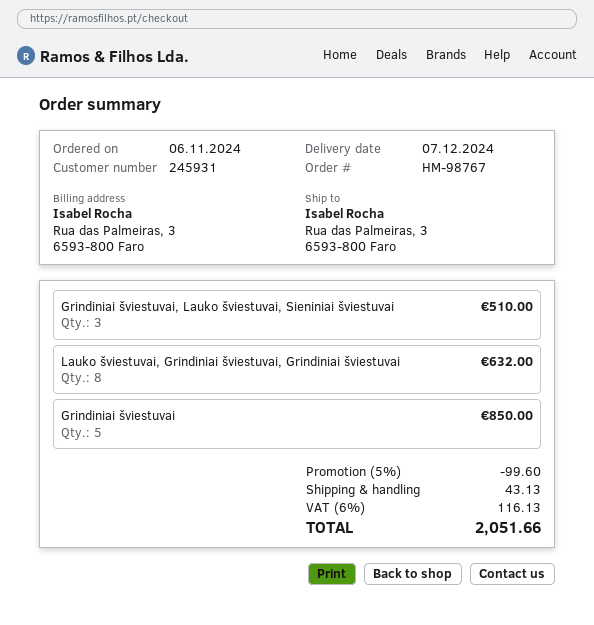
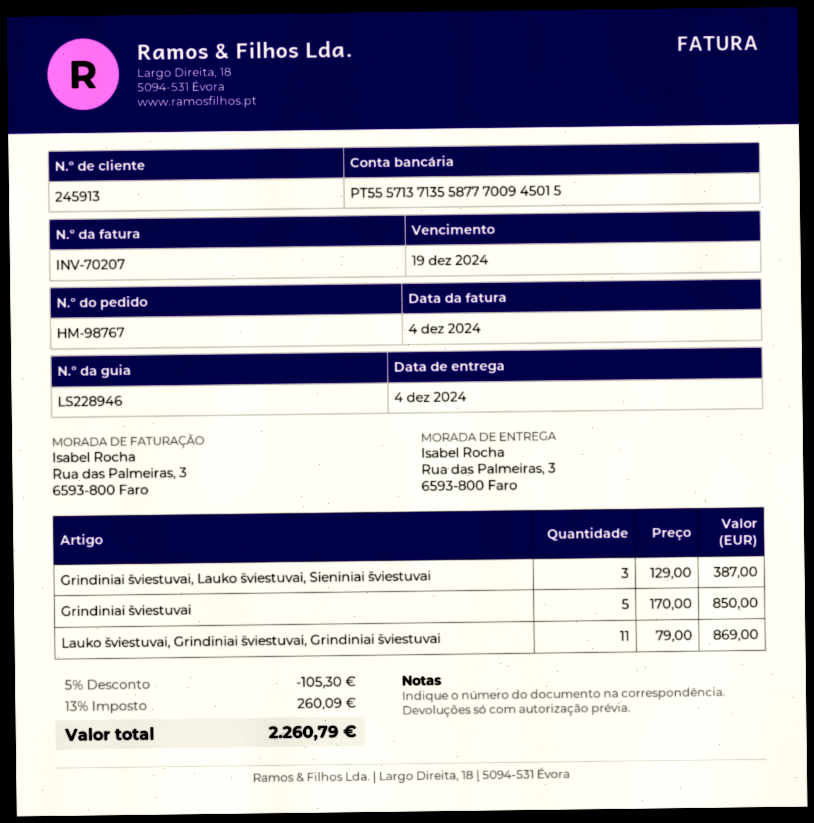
delivery date: 2024-12-07 -> 2024-12-04
customer number: 245931 -> 245913
Grindiniai šviestuvai, Lauko šviestuvai, Sieniniai šviestuvai: 3 for 510.00 -> 3 for 387.00
Lauko šviestuvai, Grindiniai šviestuvai, Grindiniai šviestuvai: 8 for 632.00 -> 11 for 869.00
discount: 5% = 99.60 -> 5% = 105.30
shipping: 43.13 -> none
tax: 6% = 116.13 -> 13% = 260.09
total: 2051.66 -> 2260.79

